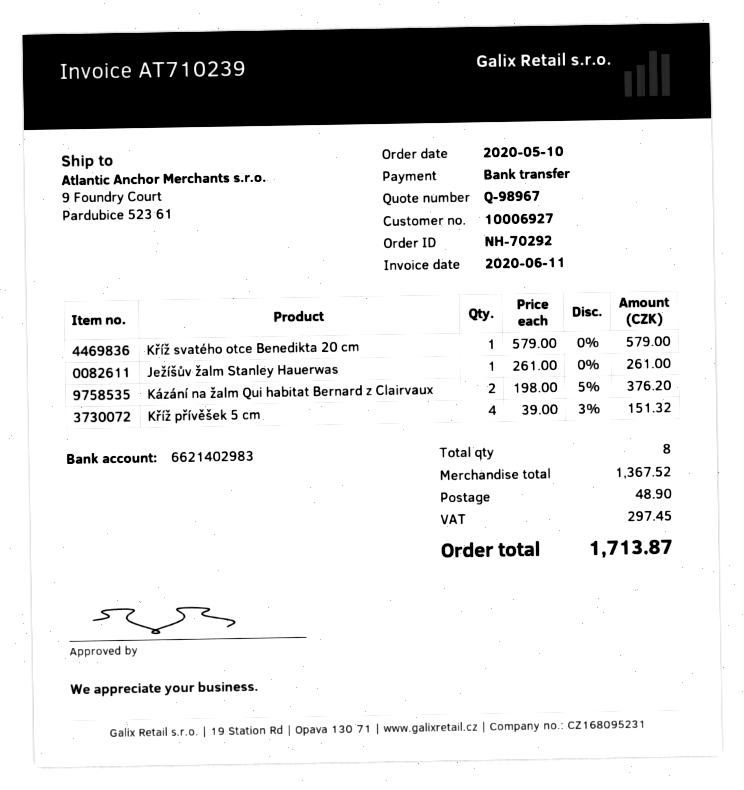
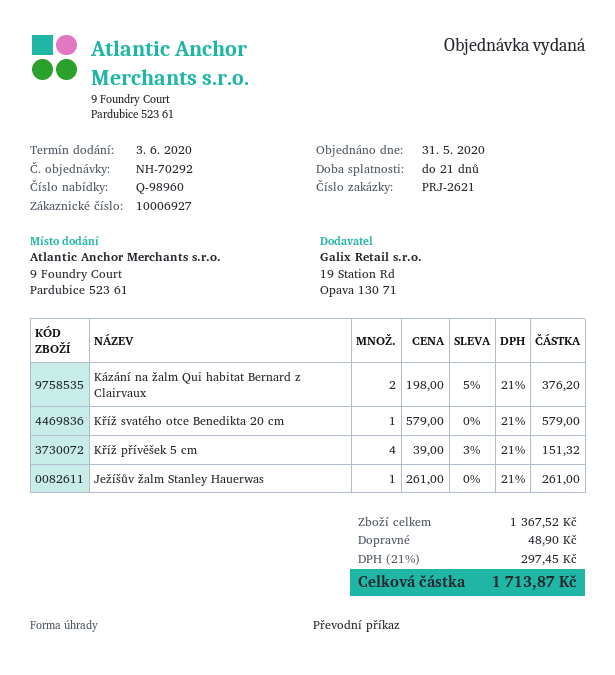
quote number: Q-98967 -> Q-98960
order date: 2020-05-10 -> 2020-05-31

